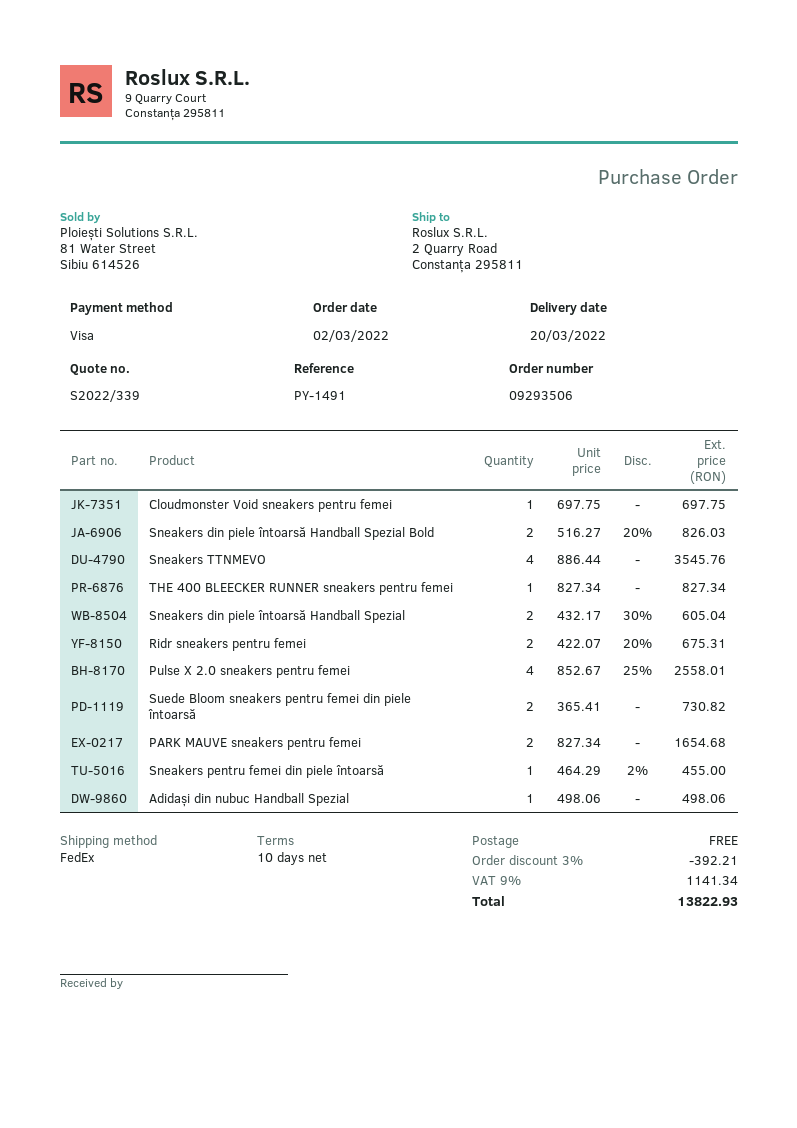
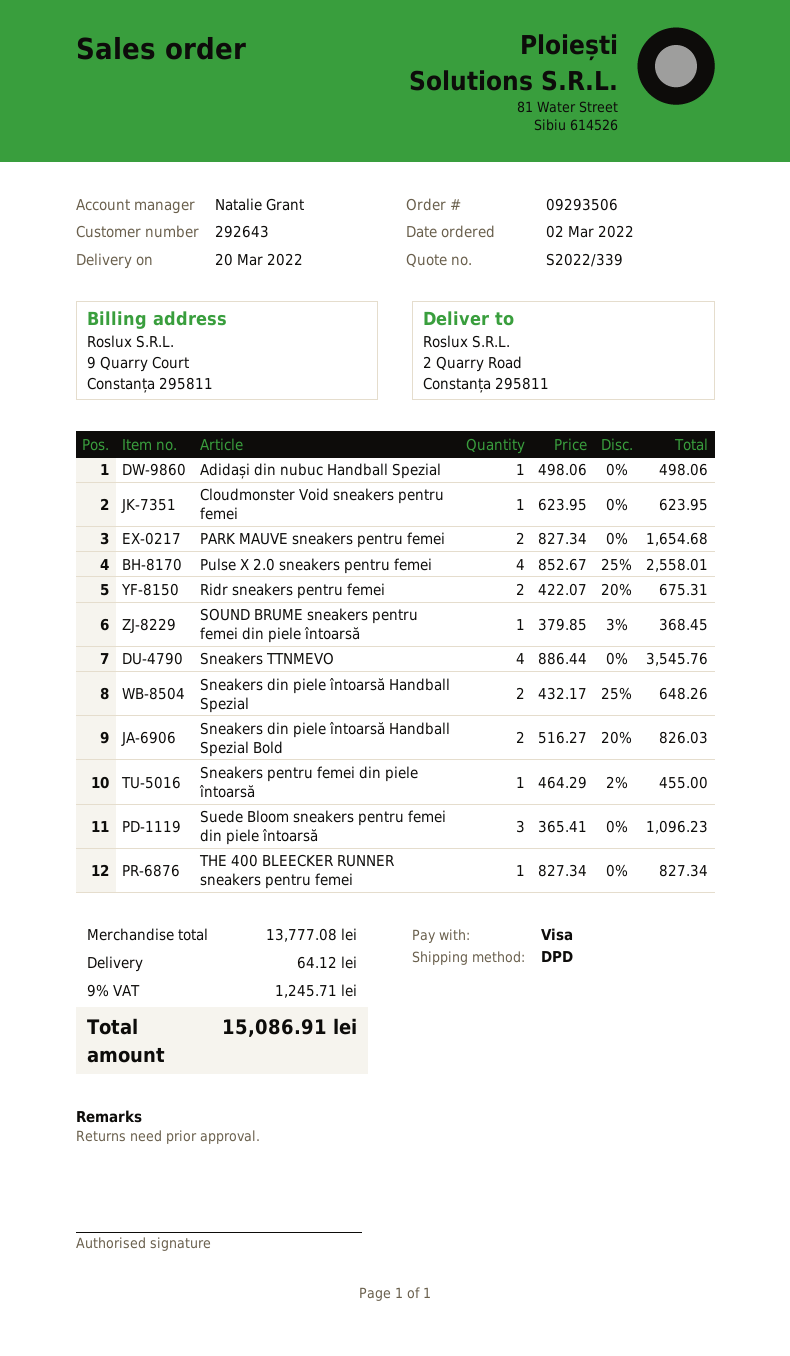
shipping method: FedEx -> DPD
Cloudmonster Void sneakers pentru femei: 1 x 697.75 = 697.75 -> 1 x 623.95 = 623.95
Sneakers din piele întoarsă Handball Spezial: 2 x 432.17 - 30% = 605.04 -> 2 x 432.17 - 25% = 648.26
Suede Bloom sneakers pentru femei din piele întoarsă: 2 x 365.41 = 730.82 -> 3 x 365.41 = 1096.23
SOUND BRUME sneakers pentru femei din piele întoarsă: none -> 1 x 379.85 - 3% = 368.45
discount: 3% = 392.21 -> none
shipping: 0.00 -> 64.12
tax: 9% = 1141.34 -> 9% = 1245.71
total: 13822.93 -> 15086.91

